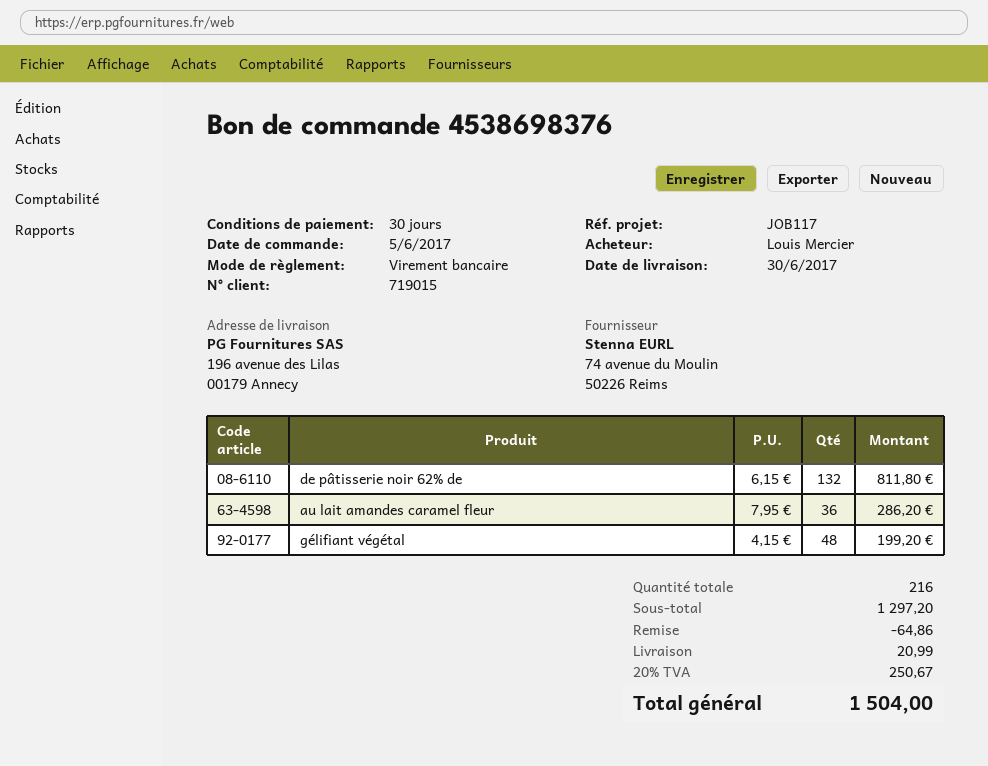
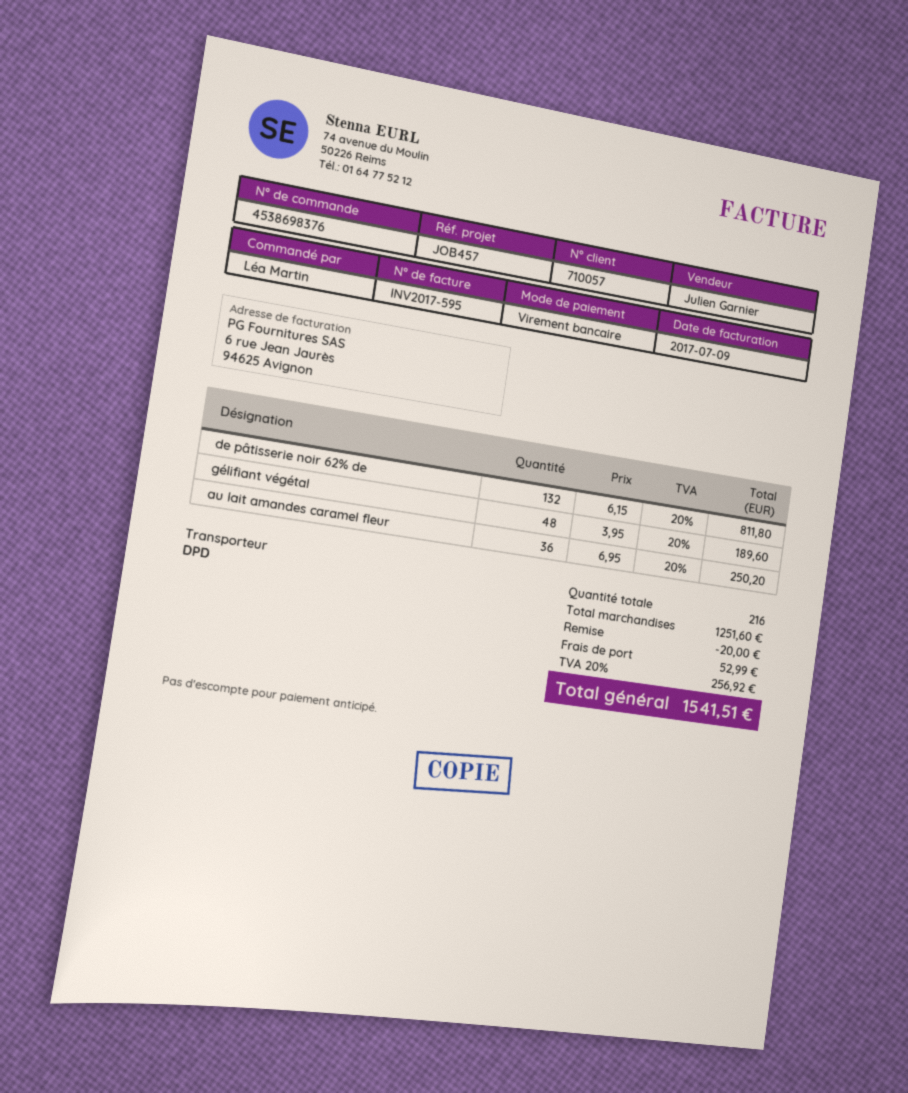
customer number: 719015 -> 710057
reference: JOB117 -> JOB457
ordered by: Louis Mercier -> Léa Martin
au lait amandes caramel fleur: 36 x 7.95 = 286.20 -> 36 x 6.95 = 250.20
gélifiant végétal: 48 x 4.15 = 199.20 -> 48 x 3.95 = 189.60
subtotal: 1297.20 -> 1251.60
discount: 64.86 -> 20.00
shipping: 20.99 -> 52.99
tax: 20% = 250.67 -> 20% = 256.92
total: 1504.00 -> 1541.51

